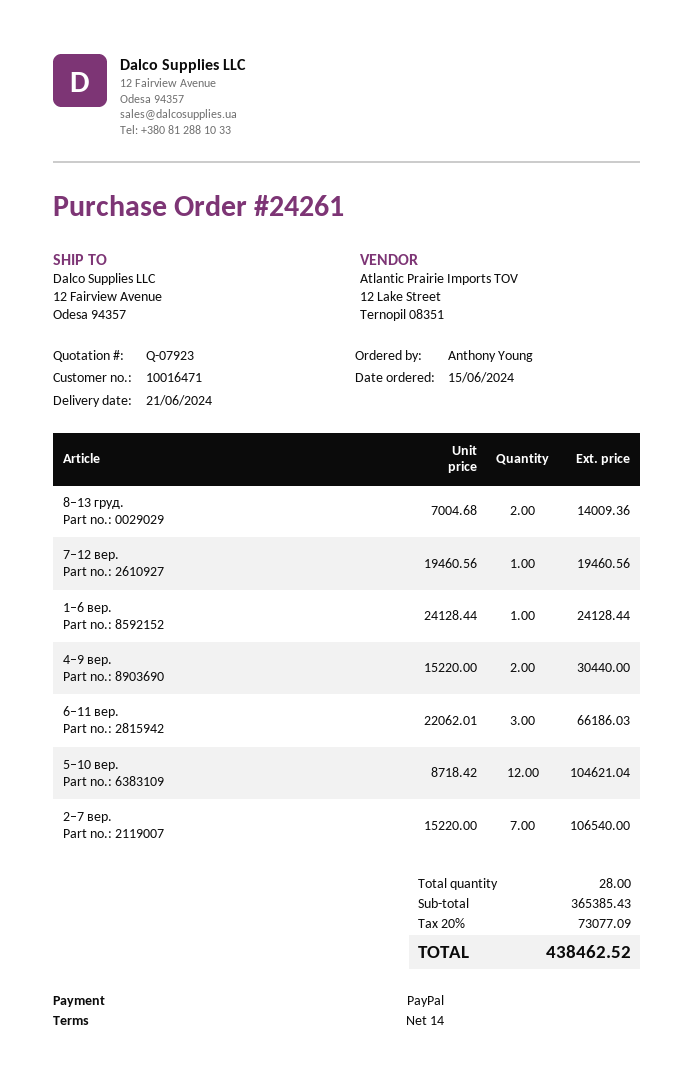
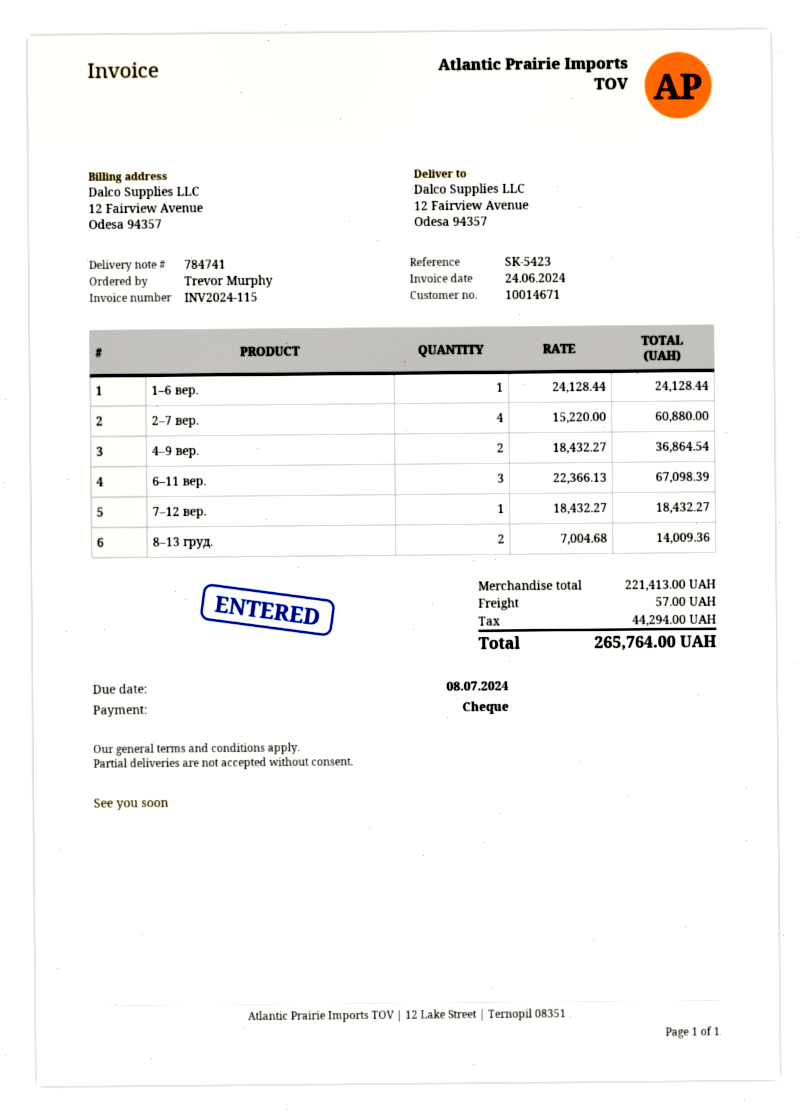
customer number: 10016471 -> 10014671
ordered by: Anthony Young -> Trevor Murphy
payment method: PayPal -> cheque
7–12 вер.: 1 x 19460.56 = 19460.56 -> 1 x 18432.27 = 18432.27
4–9 вер.: 2 x 15220.00 = 30440.00 -> 2 x 18432.27 = 36864.54
6–11 вер.: 3 x 22062.01 = 66186.03 -> 3 x 22366.13 = 67098.39
5–10 вер.: 12 x 8718.42 = 104621.04 -> none
2–7 вер.: 7 x 15220.00 = 106540.00 -> 4 x 15220.00 = 60880.00
subtotal: 365385.43 -> 221413.00
shipping: none -> 57.00
tax: 73077.09 -> 44294.00
total: 438462.52 -> 265764.00

